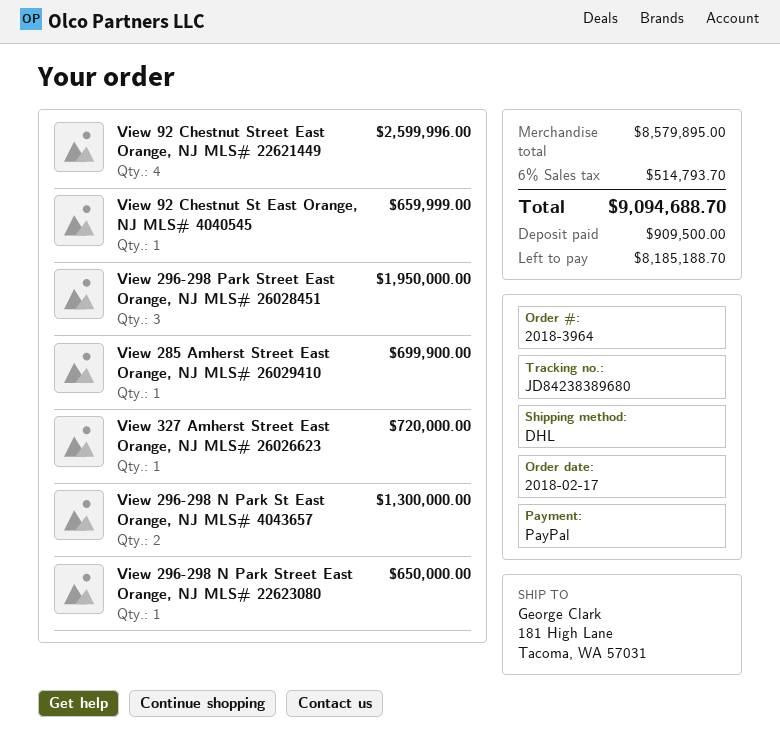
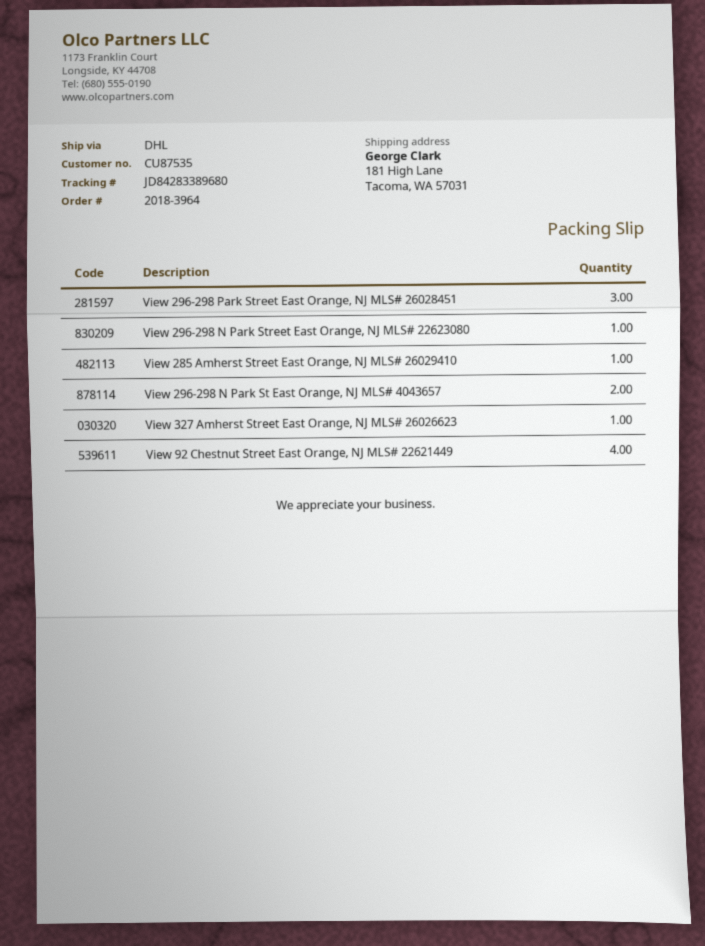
tracking number: JD84238389680 -> JD84283389680
View 92 Chestnut St East Orange, NJ MLS# 4040545: 1 -> none

